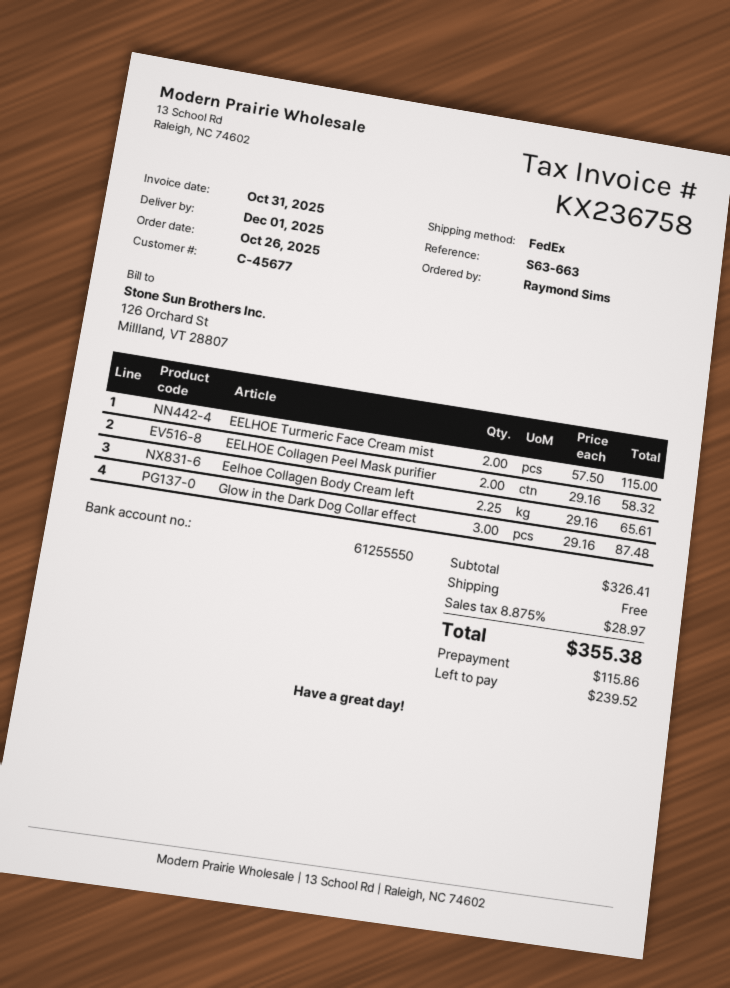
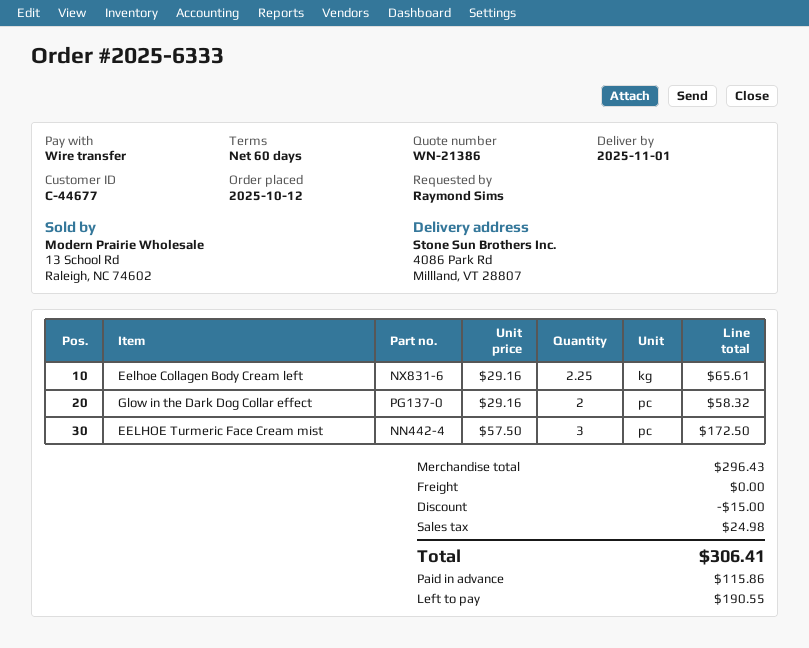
order date: 2025-10-26 -> 2025-10-12
delivery date: 2025-12-01 -> 2025-11-01
customer number: C-45677 -> C-44677
EELHOE Turmeric Face Cream mist: 2 x 57.50 = 115.00 -> 3 x 57.50 = 172.50
EELHOE Collagen Peel Mask purifier: 2 x 29.16 = 58.32 -> none
Glow in the Dark Dog Collar effect: 3 x 29.16 = 87.48 -> 2 x 29.16 = 58.32
subtotal: 326.41 -> 296.43
discount: none -> 15.00
tax: 28.97 -> 24.98
total: 355.38 -> 306.41
balance: 239.52 -> 190.55

